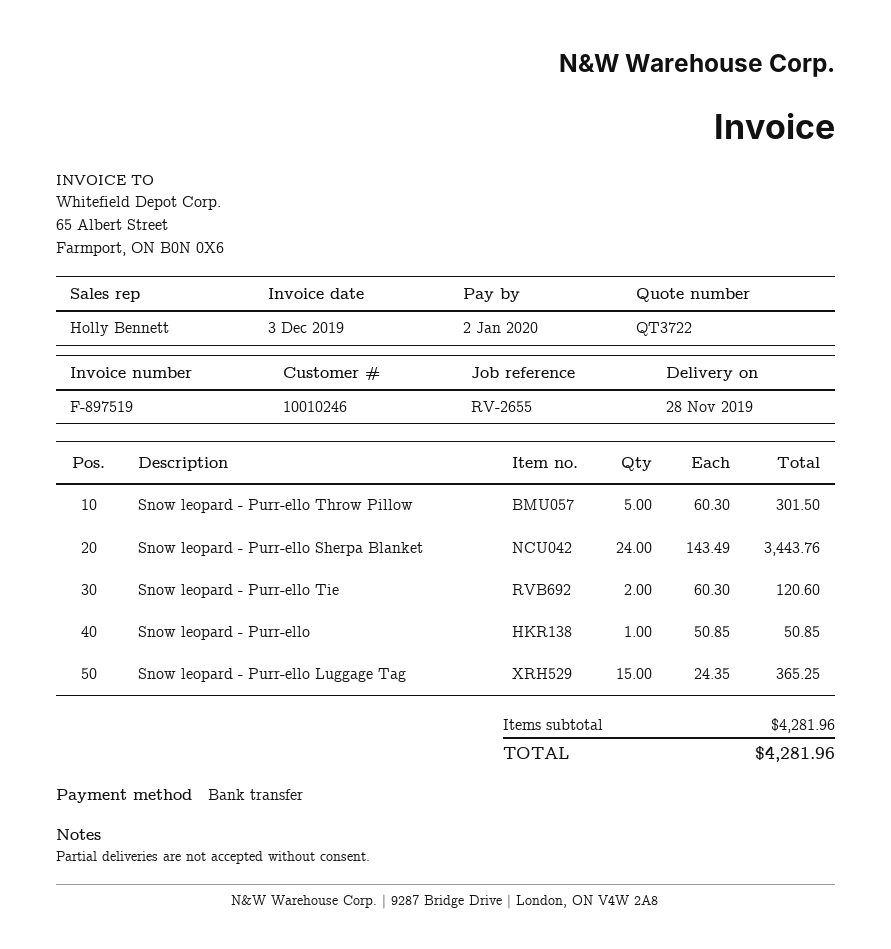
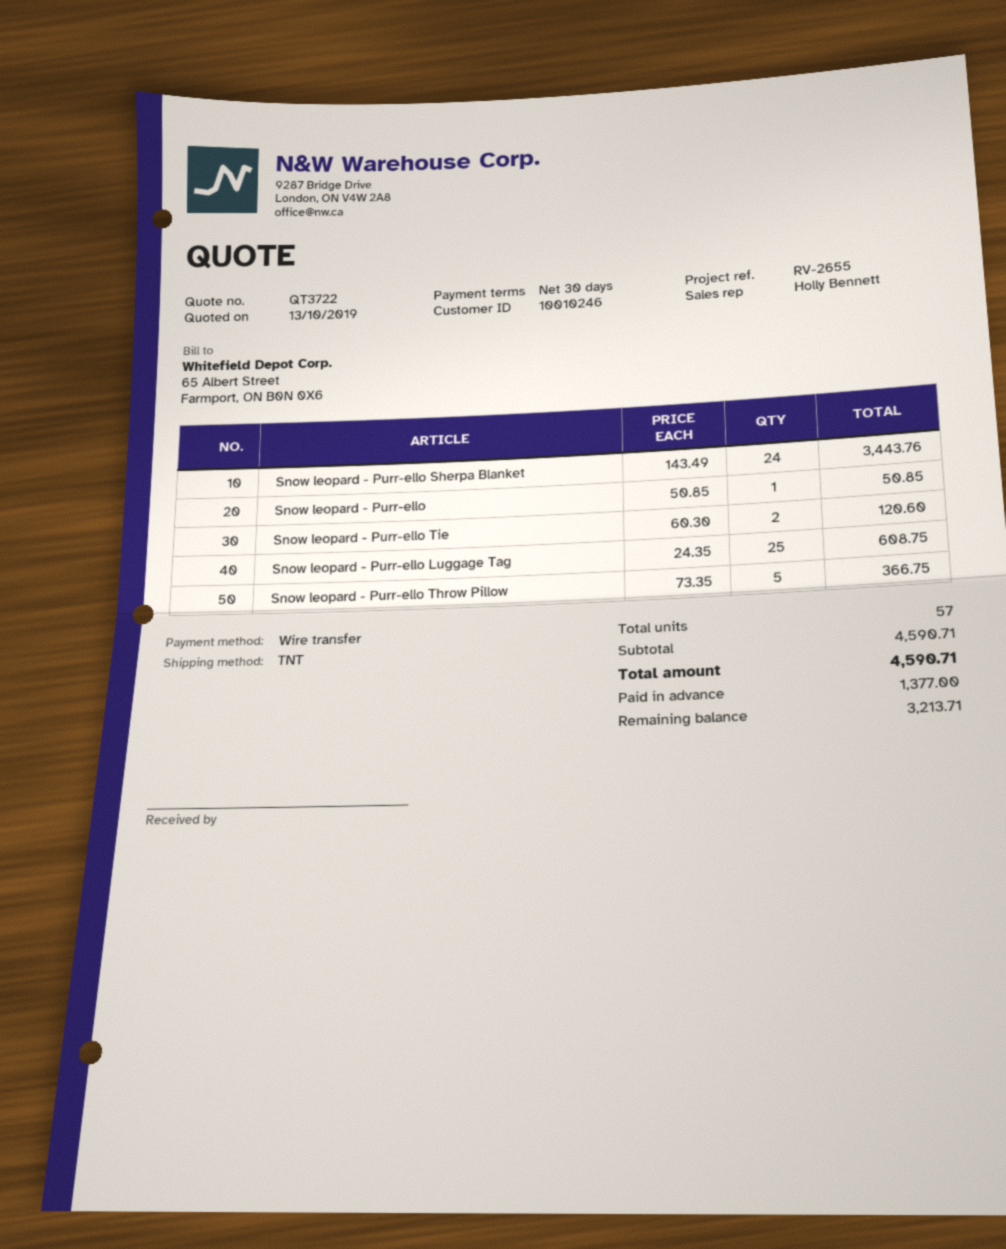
Snow leopard - Purr-ello Throw Pillow: 5 x 60.30 = 301.50 -> 5 x 73.35 = 366.75
Snow leopard - Purr-ello Luggage Tag: 15 x 24.35 = 365.25 -> 25 x 24.35 = 608.75
subtotal: 4281.96 -> 4590.71
total: 4281.96 -> 4590.71

